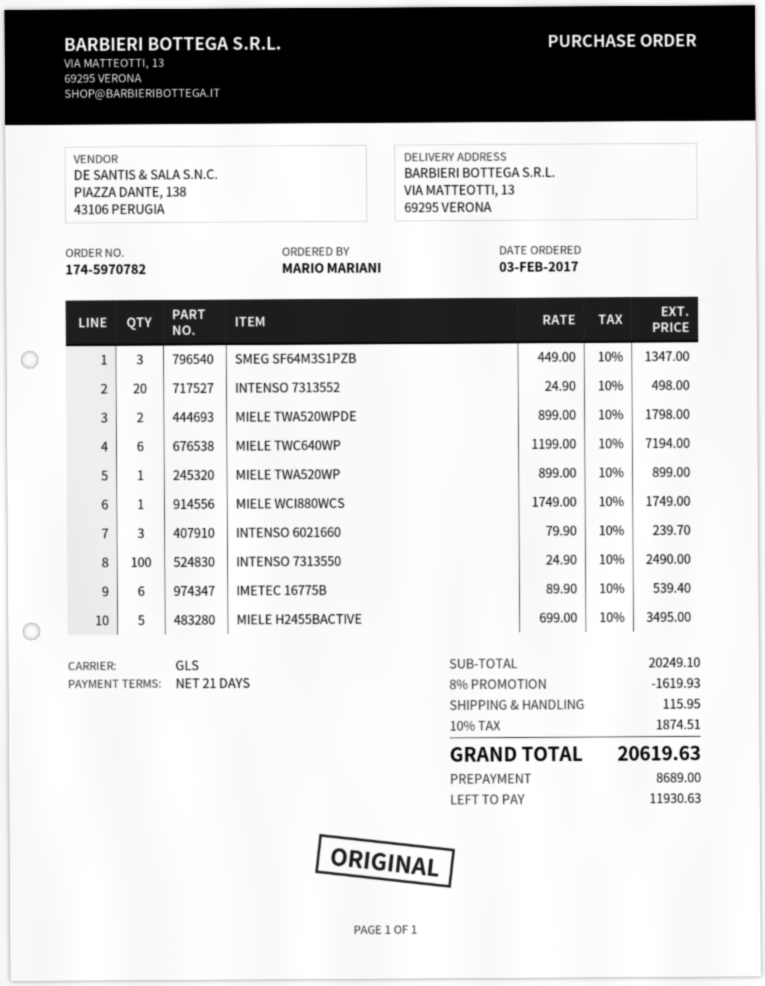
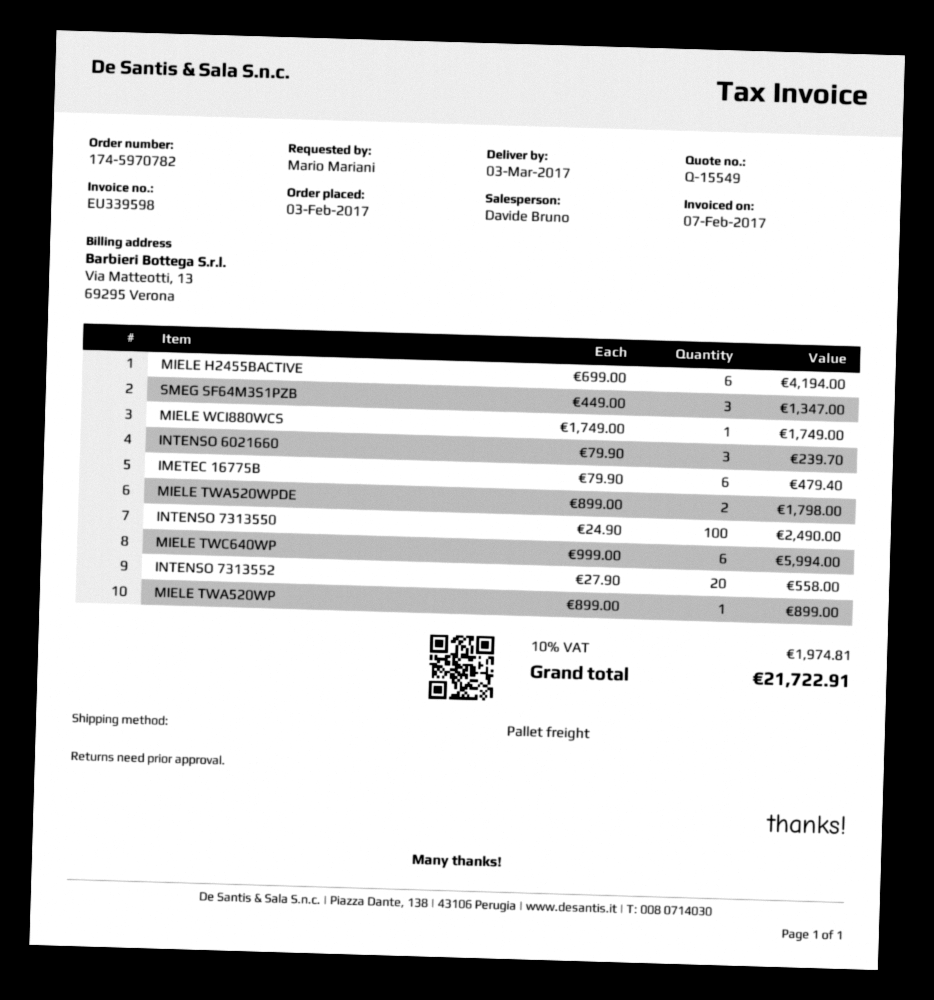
shipping method: GLS -> pallet freight
INTENSO 7313552: 20 x 24.90 = 498.00 -> 20 x 27.90 = 558.00
MIELE TWC640WP: 6 x 1199.00 = 7194.00 -> 6 x 999.00 = 5994.00
IMETEC 16775B: 6 x 89.90 = 539.40 -> 6 x 79.90 = 479.40
MIELE H2455BACTIVE: 5 x 699.00 = 3495.00 -> 6 x 699.00 = 4194.00
discount: 8% = 1619.93 -> none
shipping: 115.95 -> none
tax: 10% = 1874.51 -> 10% = 1974.81
total: 20619.63 -> 21722.91

